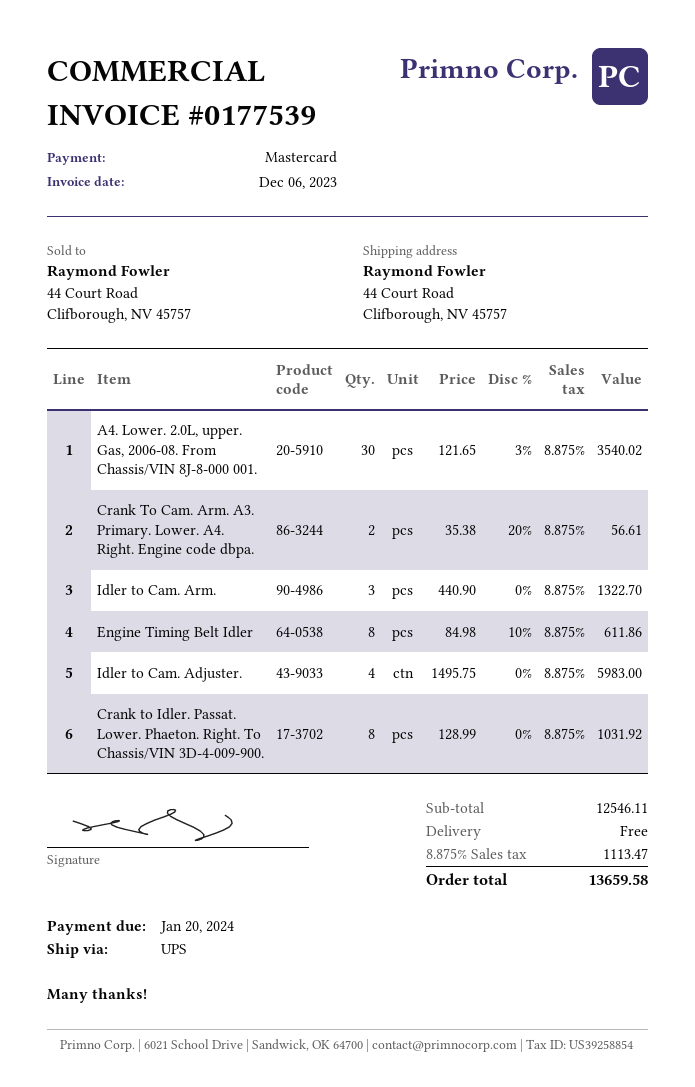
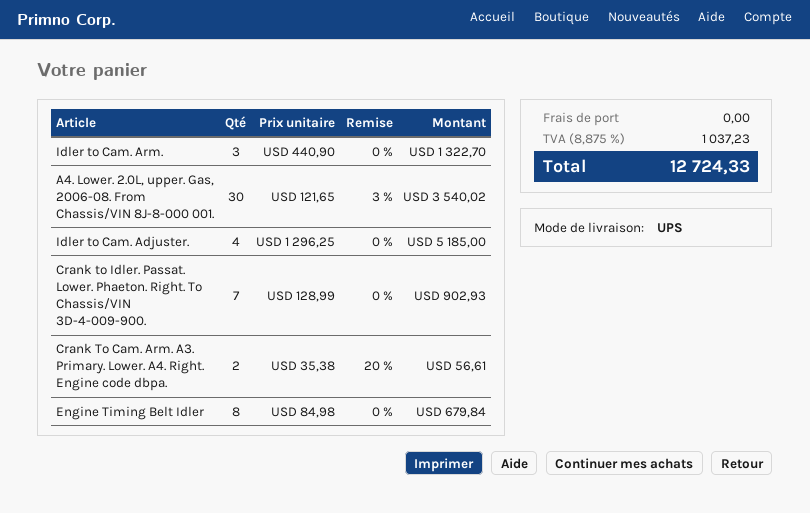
Engine Timing Belt Idler: 8 x 84.98 - 10% = 611.86 -> 8 x 84.98 = 679.84
Idler to Cam. Adjuster.: 4 x 1495.75 = 5983.00 -> 4 x 1296.25 = 5185.00
Crank to Idler. Passat. Lower. Phaeton. Right. To Chassis/VIN 3D-4-009-900.: 8 x 128.99 = 1031.92 -> 7 x 128.99 = 902.93
tax: 8.875% = 1113.47 -> 8.875% = 1037.23
total: 13659.58 -> 12724.33

